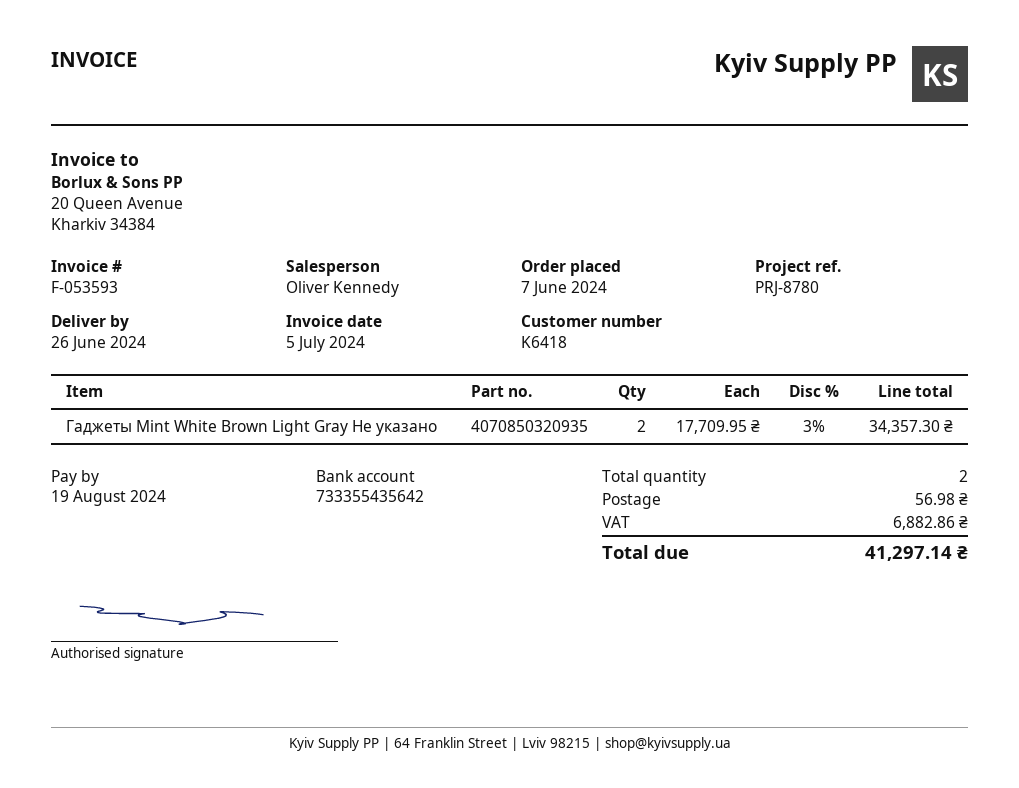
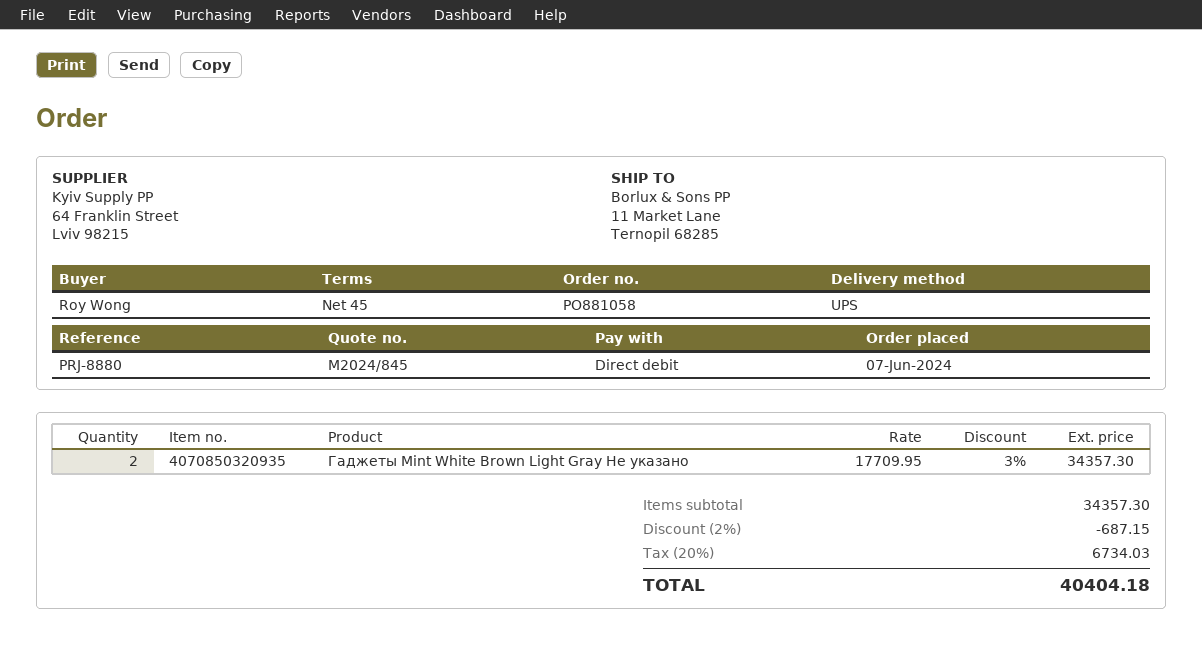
reference: PRJ-8780 -> PRJ-8880
discount: none -> 2% = 687.15
shipping: 56.98 -> none
tax: 6882.86 -> 6734.03
total: 41297.14 -> 40404.18

